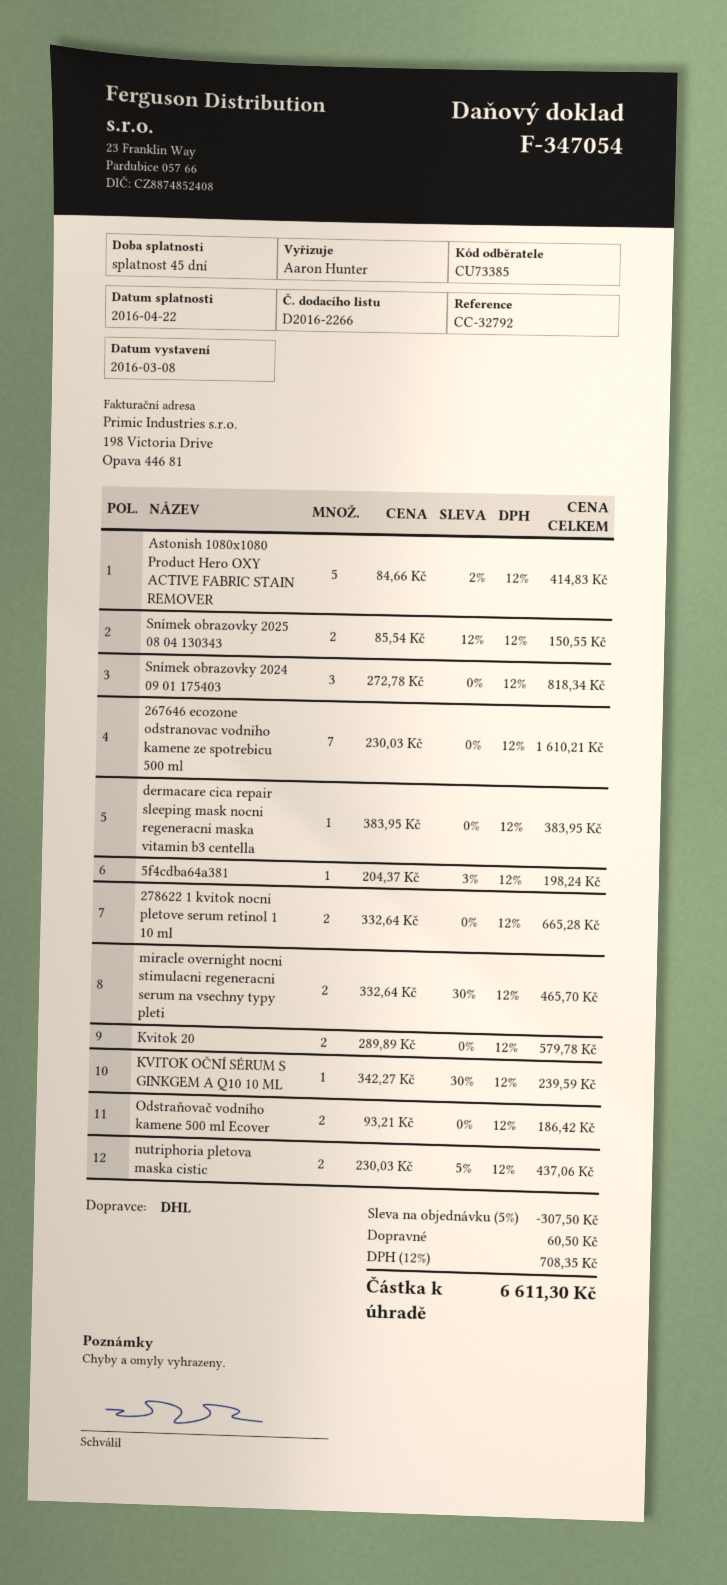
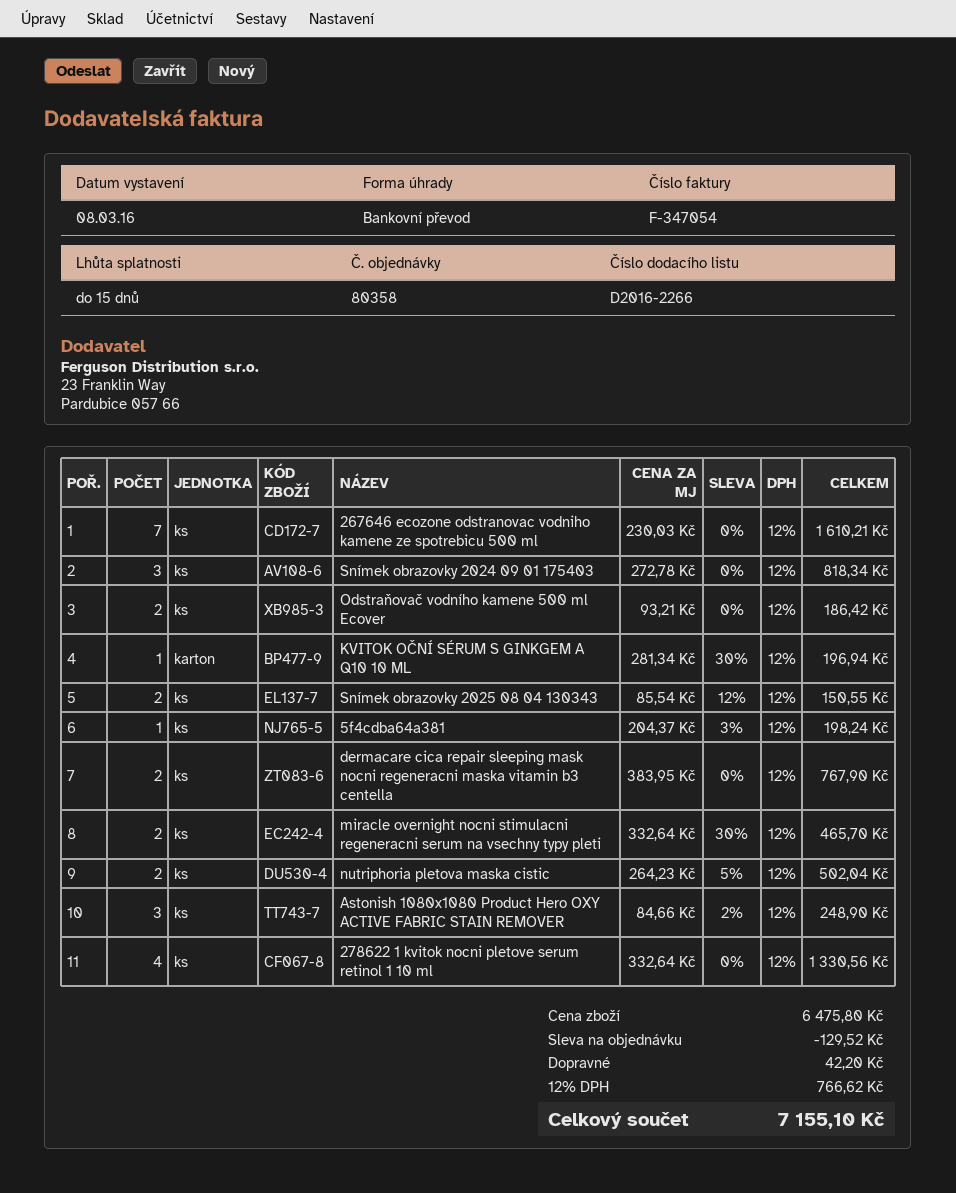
payment terms: 45 days -> 15 days
Astonish 1080x1080 Product Hero OXY ACTIVE FABRIC STAIN REMOVER: 5 x 84.66 - 2% = 414.83 -> 3 x 84.66 - 2% = 248.90
dermacare cica repair sleeping mask nocni regeneracni maska vitamin b3 centella: 1 x 383.95 = 383.95 -> 2 x 383.95 = 767.90
278622 1 kvitok nocni pletove serum retinol 1 10 ml: 2 x 332.64 = 665.28 -> 4 x 332.64 = 1330.56
Kvitok 20: 2 x 289.89 = 579.78 -> none
KVITOK OČNÍ SÉRUM S GINKGEM A Q10 10 ML: 1 x 342.27 - 30% = 239.59 -> 1 x 281.34 - 30% = 196.94
nutriphoria pletova maska cistic: 2 x 230.03 - 5% = 437.06 -> 2 x 264.23 - 5% = 502.04
discount: 307.50 -> 129.52
shipping: 60.50 -> 42.20
tax: 12% = 708.35 -> 12% = 766.62
total: 6611.30 -> 7155.10

